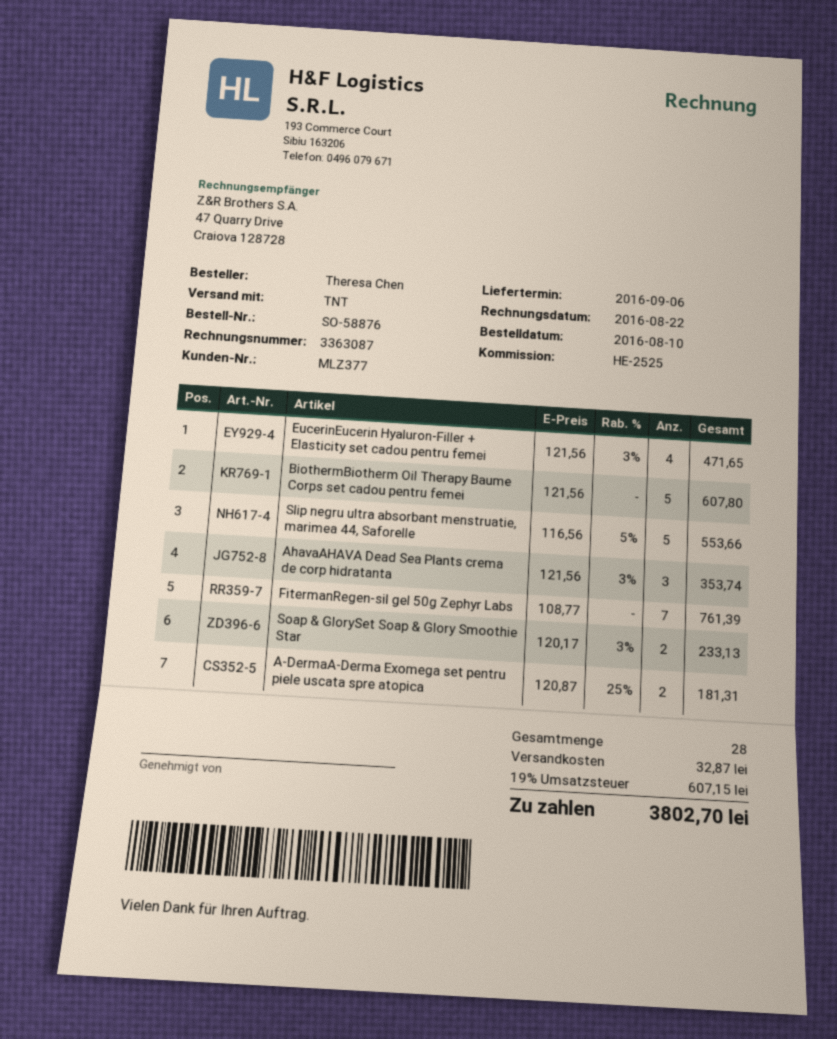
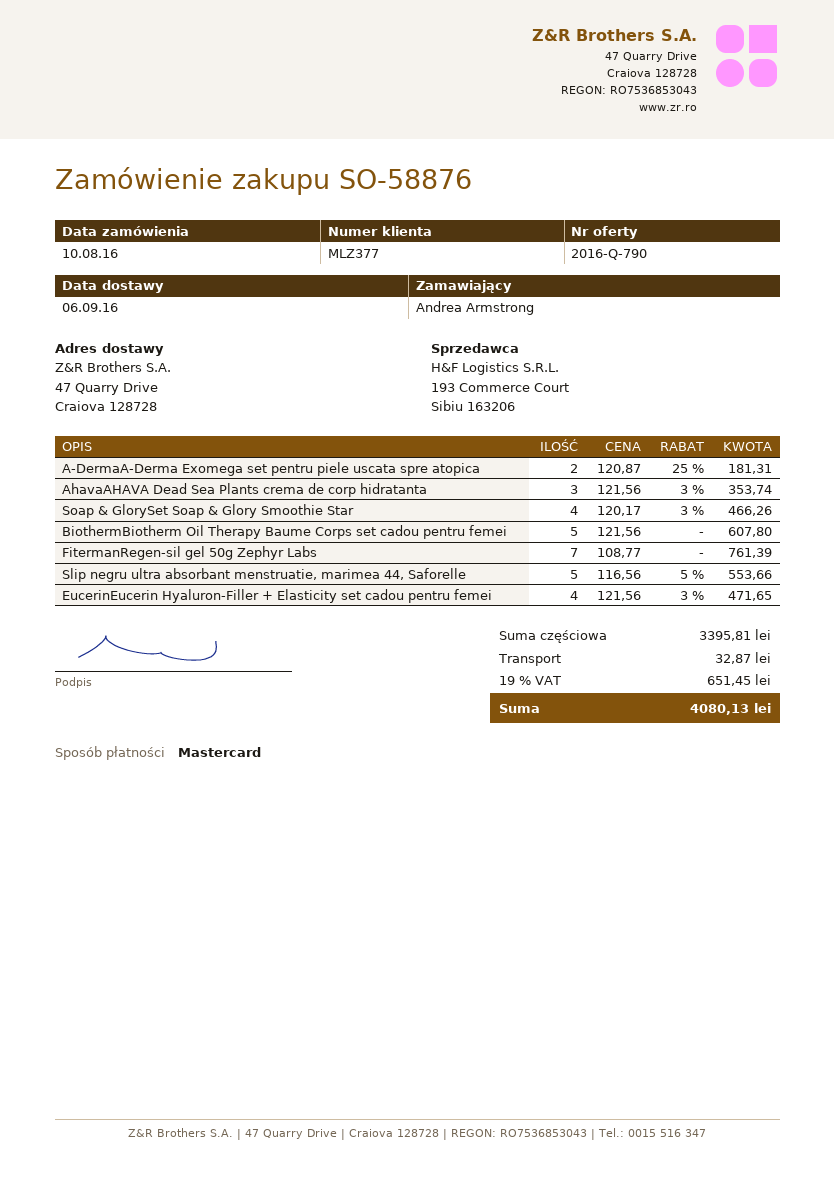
ordered by: Theresa Chen -> Andrea Armstrong
Soap & GlorySet Soap & Glory Smoothie Star: 2 x 120.17 - 3% = 233.13 -> 4 x 120.17 - 3% = 466.26
tax: 19% = 607.15 -> 19% = 651.45
total: 3802.70 -> 4080.13

